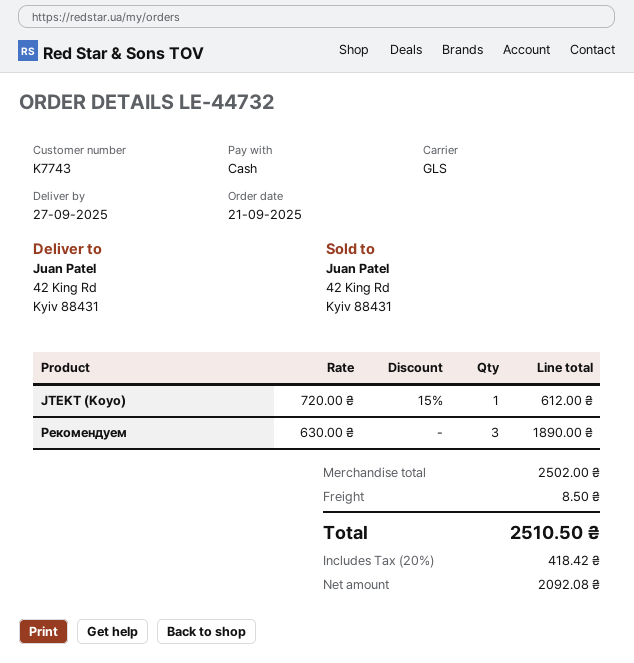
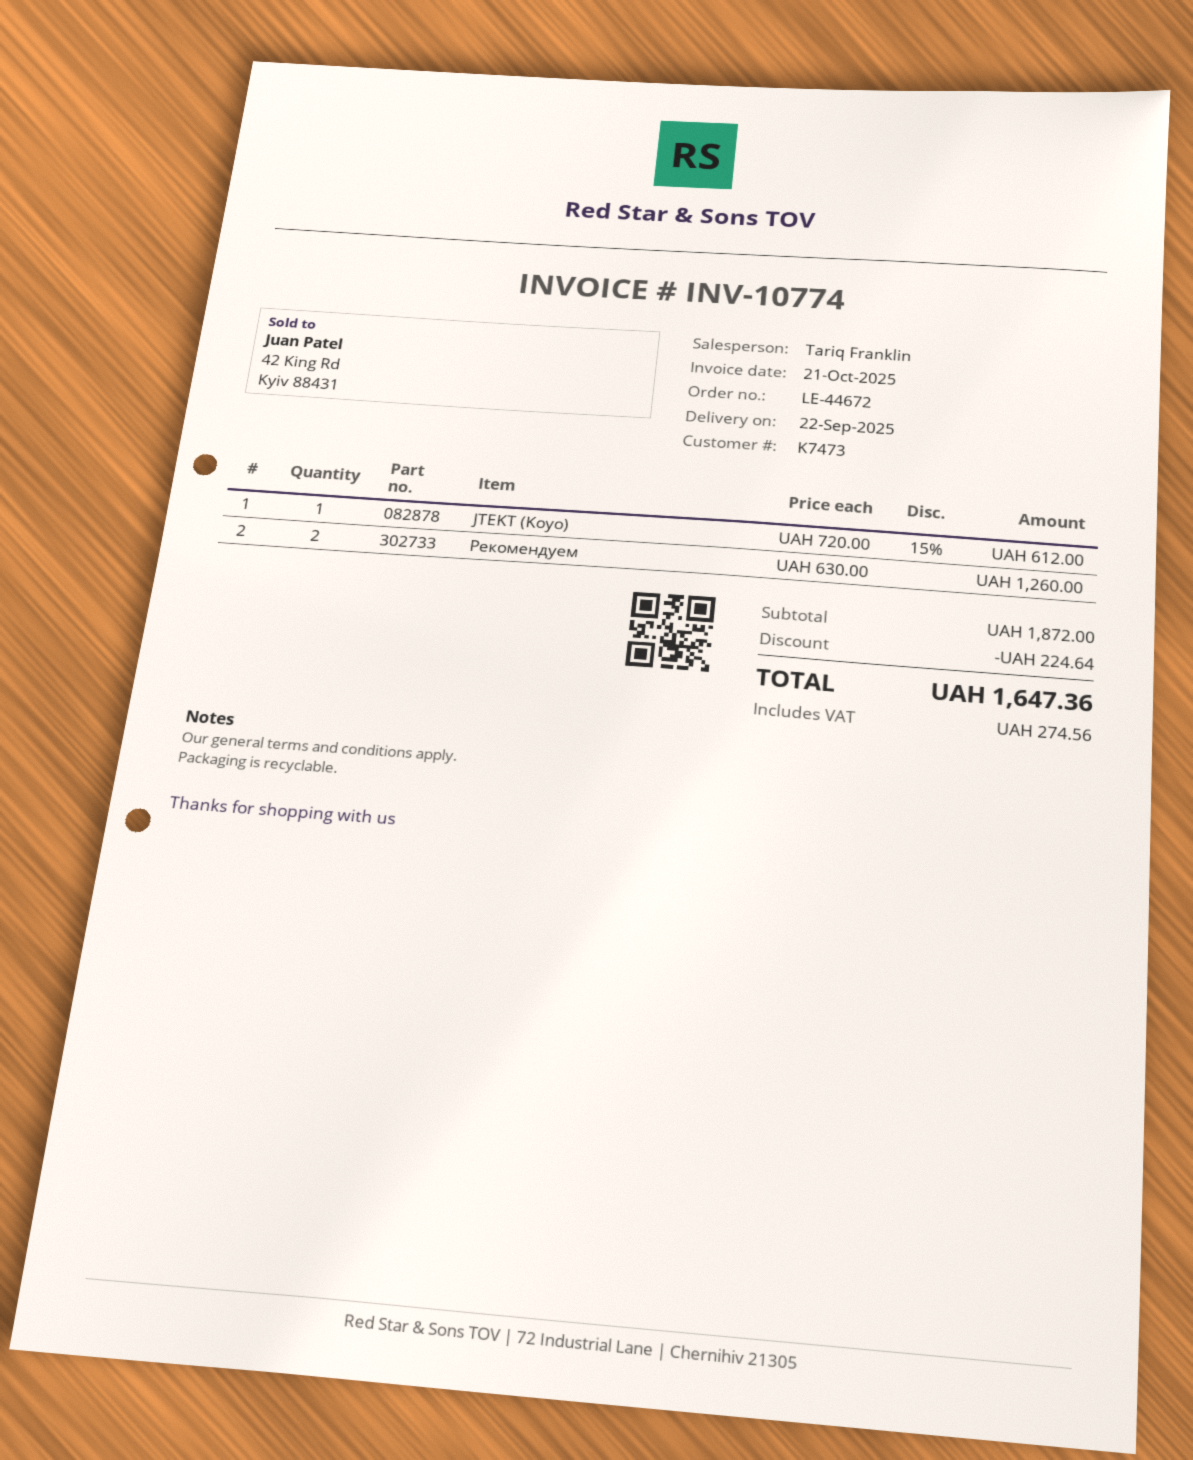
order number: LE-44732 -> LE-44672
delivery date: 2025-09-27 -> 2025-09-22
customer number: K7743 -> K7473
Рекомендуем: 3 x 630.00 = 1890.00 -> 2 x 630.00 = 1260.00
subtotal: 2502.00 -> 1872.00
discount: none -> 224.64
shipping: 8.50 -> none
tax: 418.42 -> 274.56
total: 2510.50 -> 1647.36

